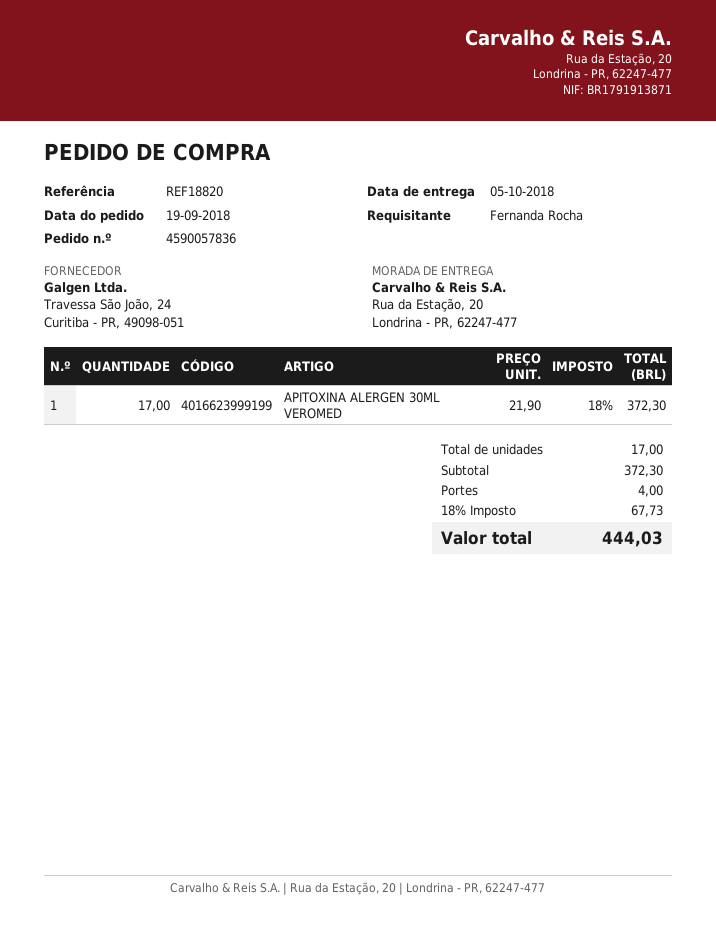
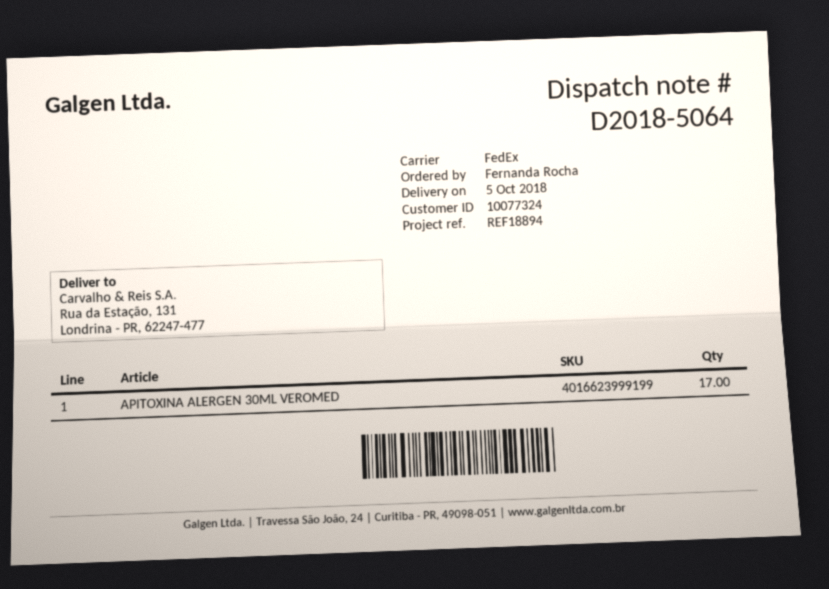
reference: REF18820 -> REF18894
ship to: Rua da Estação, 20, Londrina - PR, 62247-477 -> Rua da Estação, 131, Londrina - PR, 62247-477

